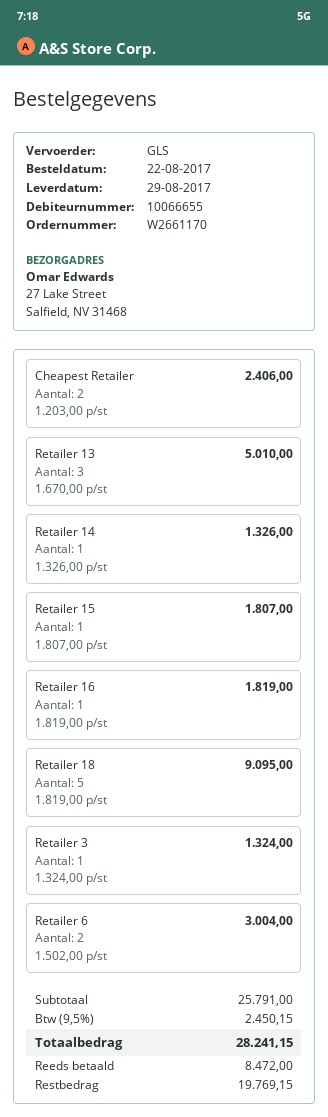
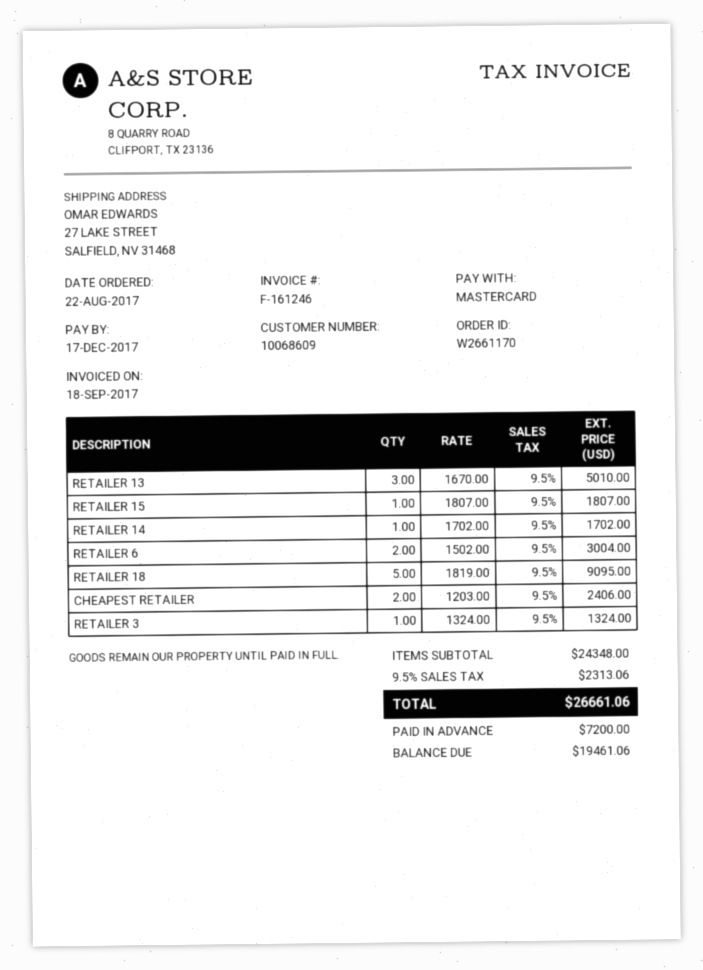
customer number: 10066655 -> 10068609
Retailer 14: 1 x 1326.00 = 1326.00 -> 1 x 1702.00 = 1702.00
Retailer 16: 1 x 1819.00 = 1819.00 -> none
subtotal: 25791.00 -> 24348.00
tax: 9.5% = 2450.15 -> 9.5% = 2313.06
total: 28241.15 -> 26661.06
deposit: 8472.00 -> 7200.00
balance: 19769.15 -> 19461.06

